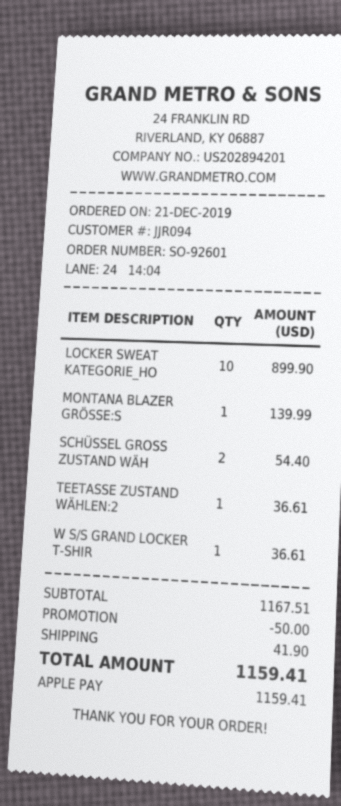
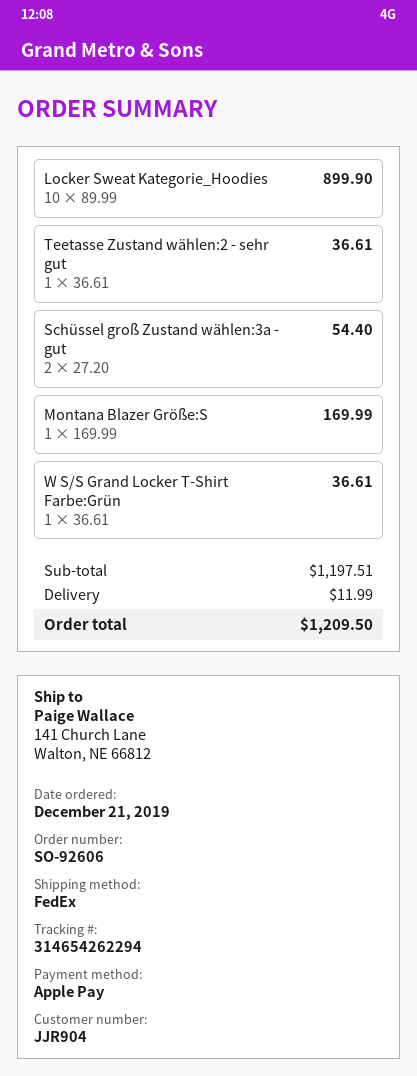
order number: SO-92601 -> SO-92606
customer number: JJR094 -> JJR904
MONTANA BLAZER GRÖSSE:S: 1 for 139.99 -> 1 for 169.99
subtotal: 1167.51 -> 1197.51
discount: 50.00 -> none
shipping: 41.90 -> 11.99
total: 1159.41 -> 1209.50

